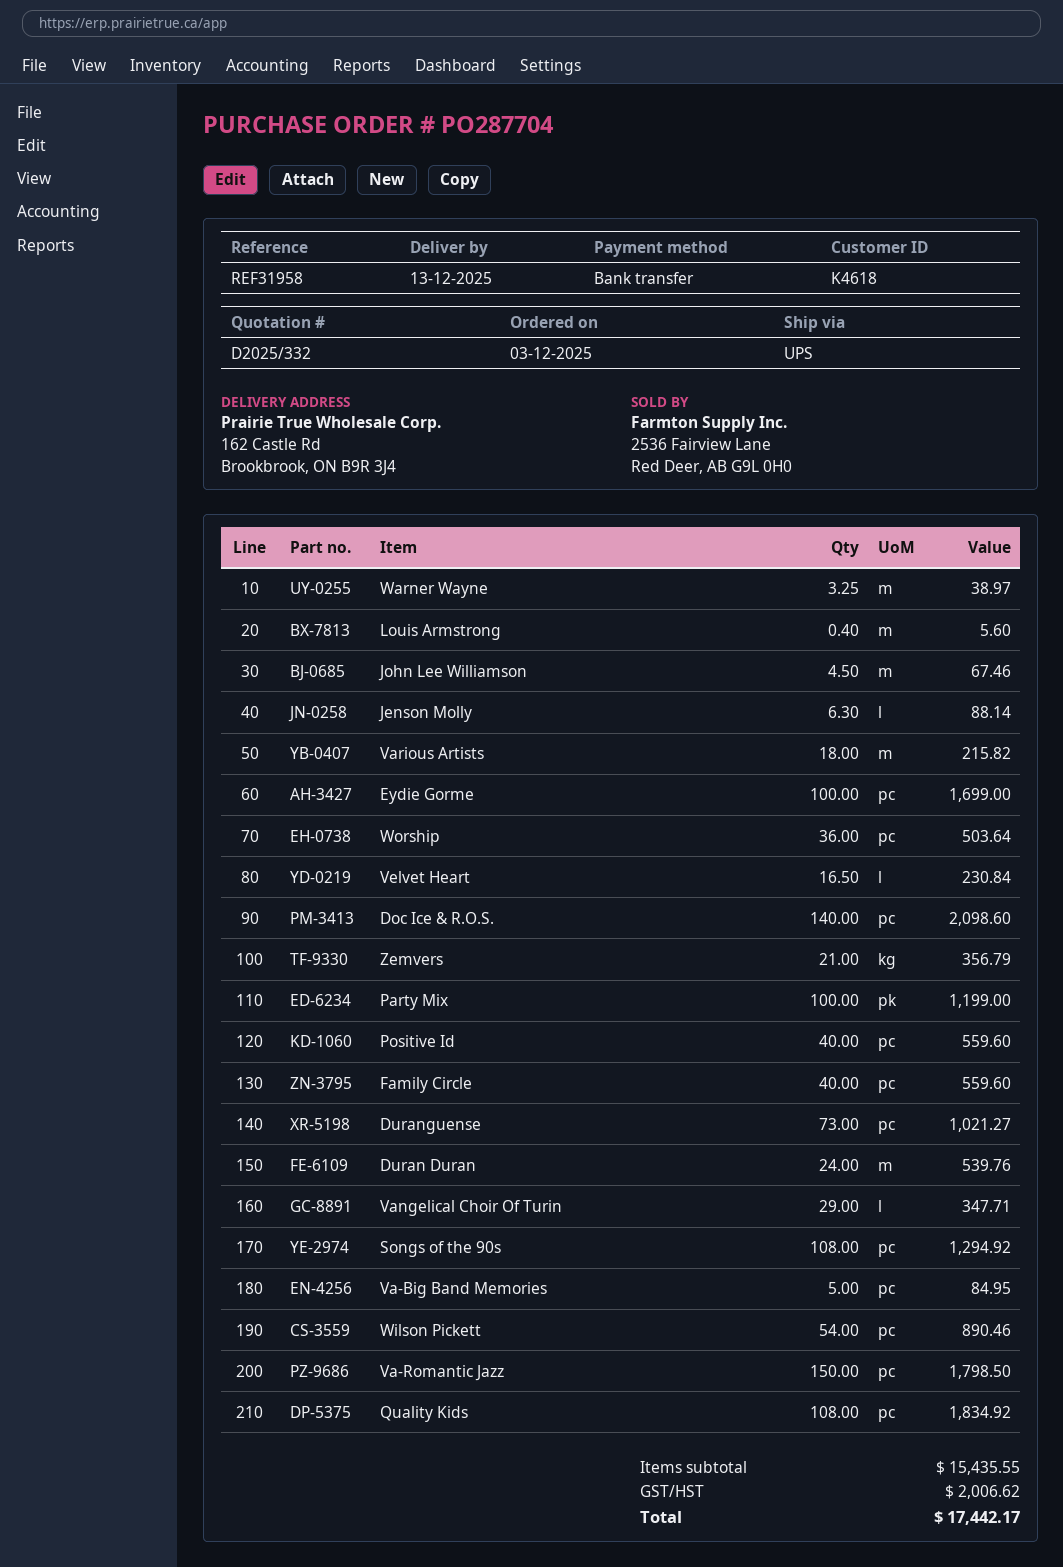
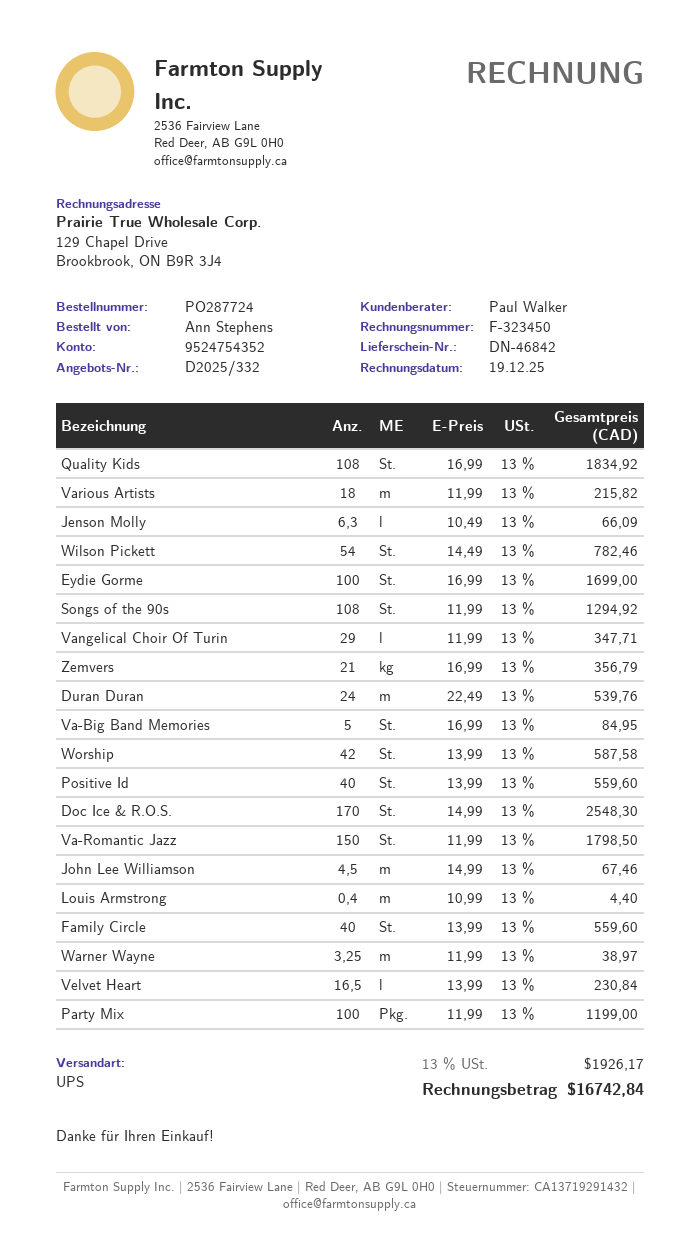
order number: PO287704 -> PO287724
Louis Armstrong: 0.4 for 5.60 -> 0.4 for 4.40
Jenson Molly: 6.3 for 88.14 -> 6.3 for 66.09
Worship: 36 for 503.64 -> 42 for 587.58
Doc Ice & R.O.S.: 140 for 2098.60 -> 170 for 2548.30
Duranguense: 73 for 1021.27 -> none
Wilson Pickett: 54 for 890.46 -> 54 for 782.46
tax: 2006.62 -> 1926.17
total: 17442.17 -> 16742.84

